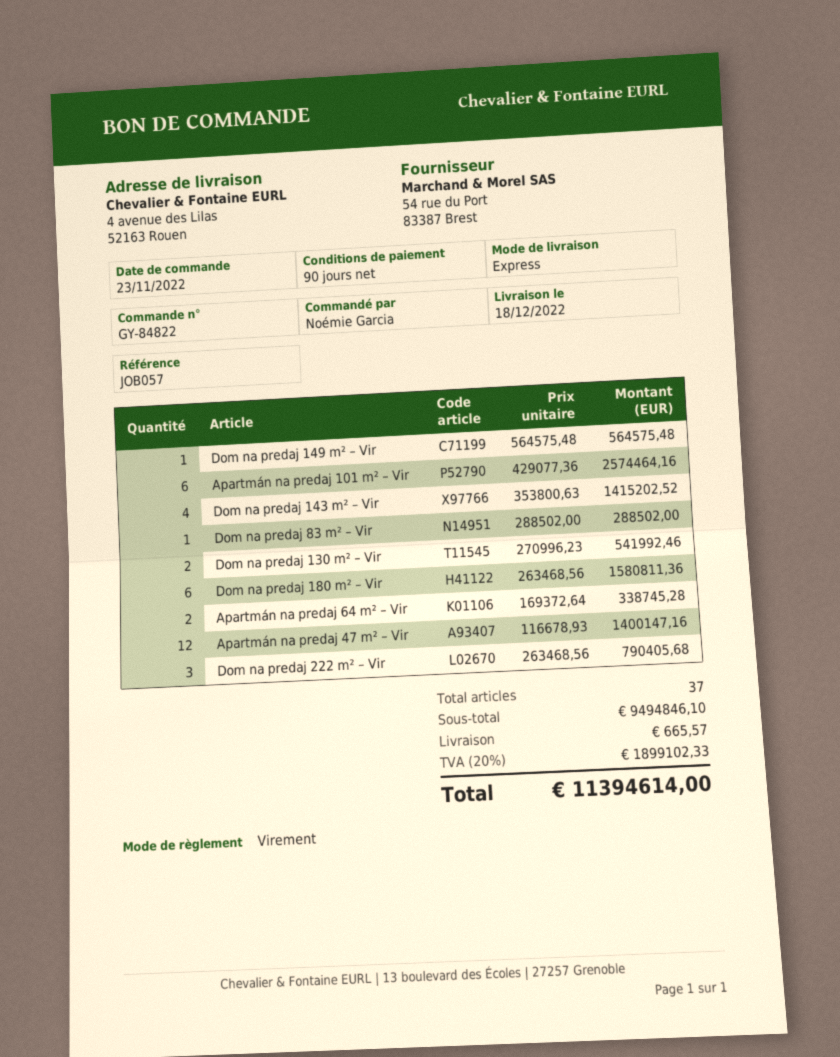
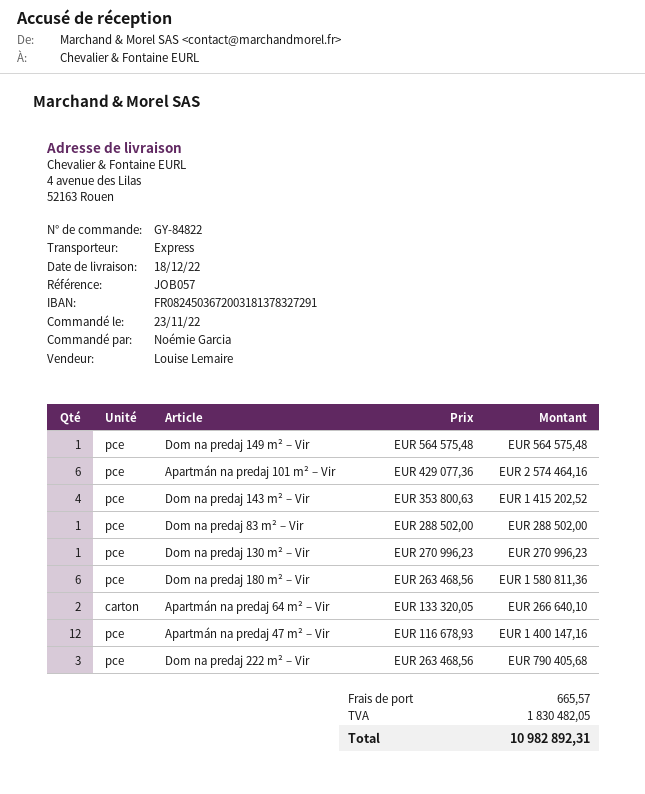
Dom na predaj 130 m² – Vir: 2 x 270996.23 = 541992.46 -> 1 x 270996.23 = 270996.23
Apartmán na predaj 64 m² – Vir: 2 x 169372.64 = 338745.28 -> 2 x 133320.05 = 266640.10
tax: 1899102.33 -> 1830482.05
total: 11394614.00 -> 10982892.31

